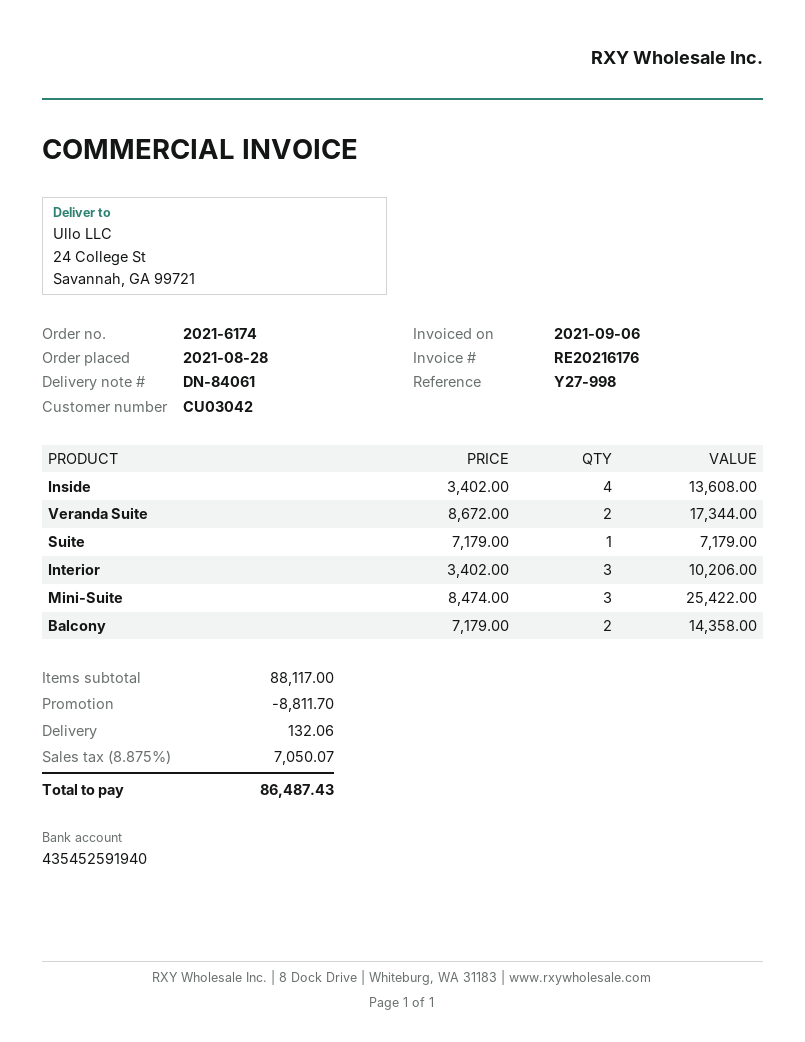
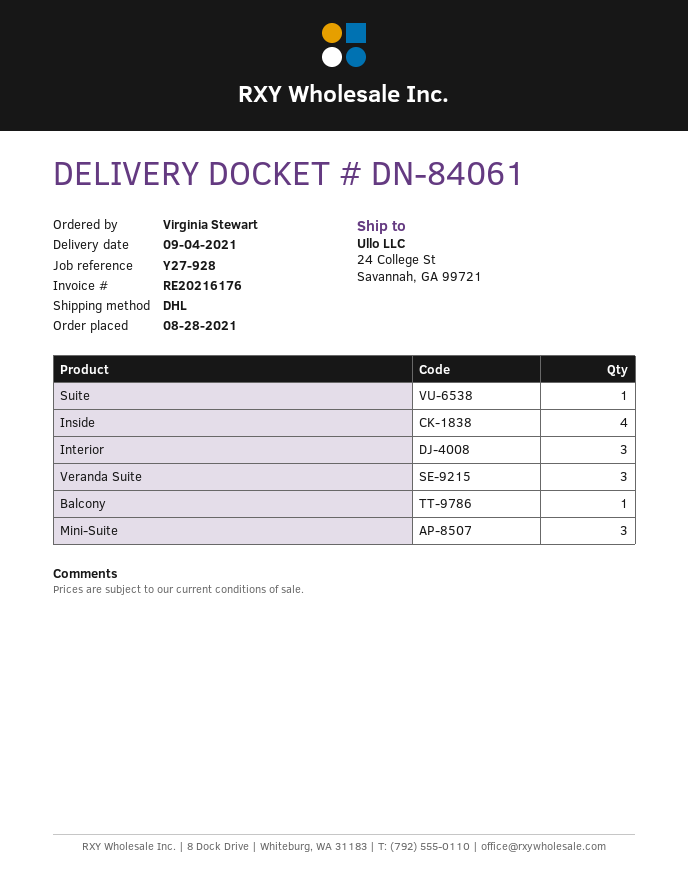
reference: Y27-998 -> Y27-928
Veranda Suite: 2 -> 3
Balcony: 2 -> 1

